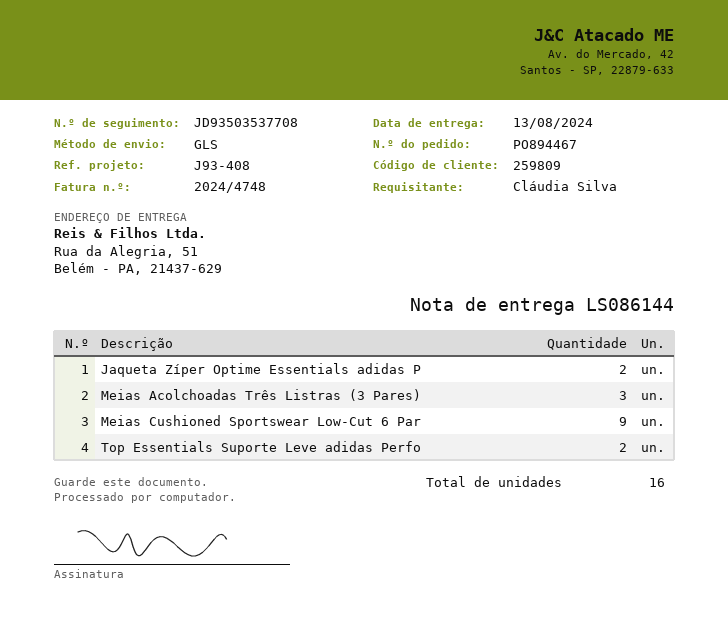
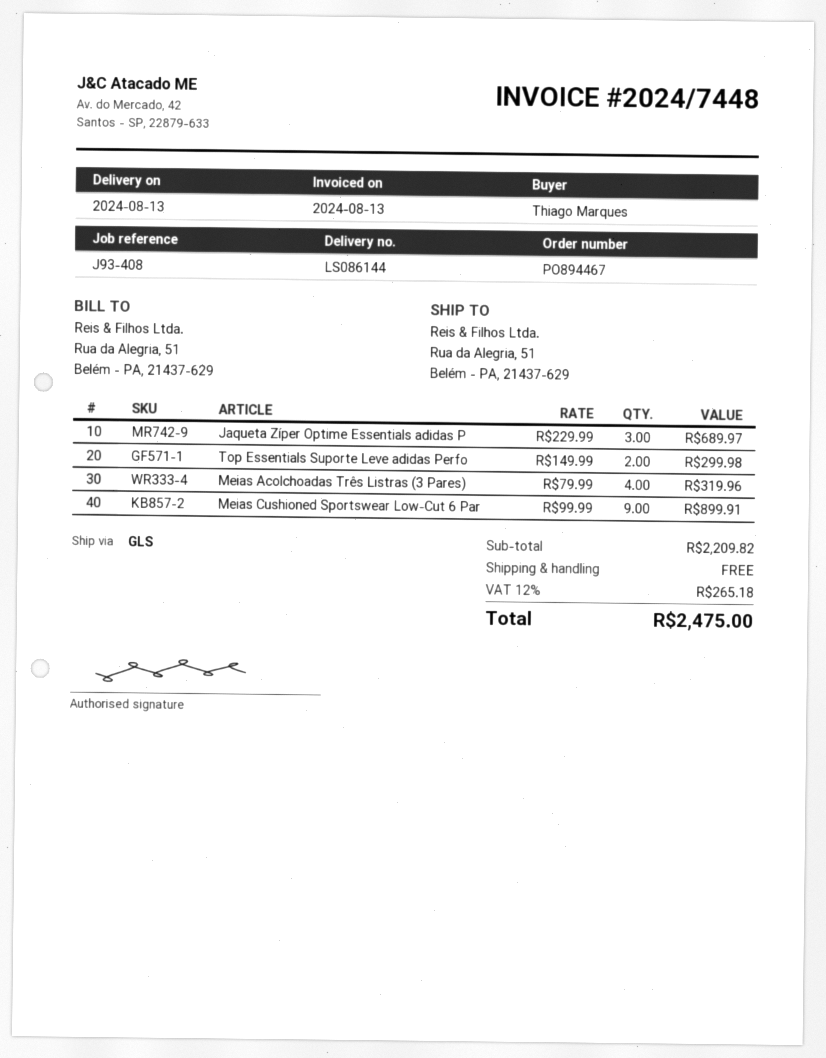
invoice number: 2024/4748 -> 2024/7448
ordered by: Cláudia Silva -> Thiago Marques
Jaqueta Zíper Optime Essentials adidas P: 2 -> 3
Meias Acolchoadas Três Listras (3 Pares): 3 -> 4

